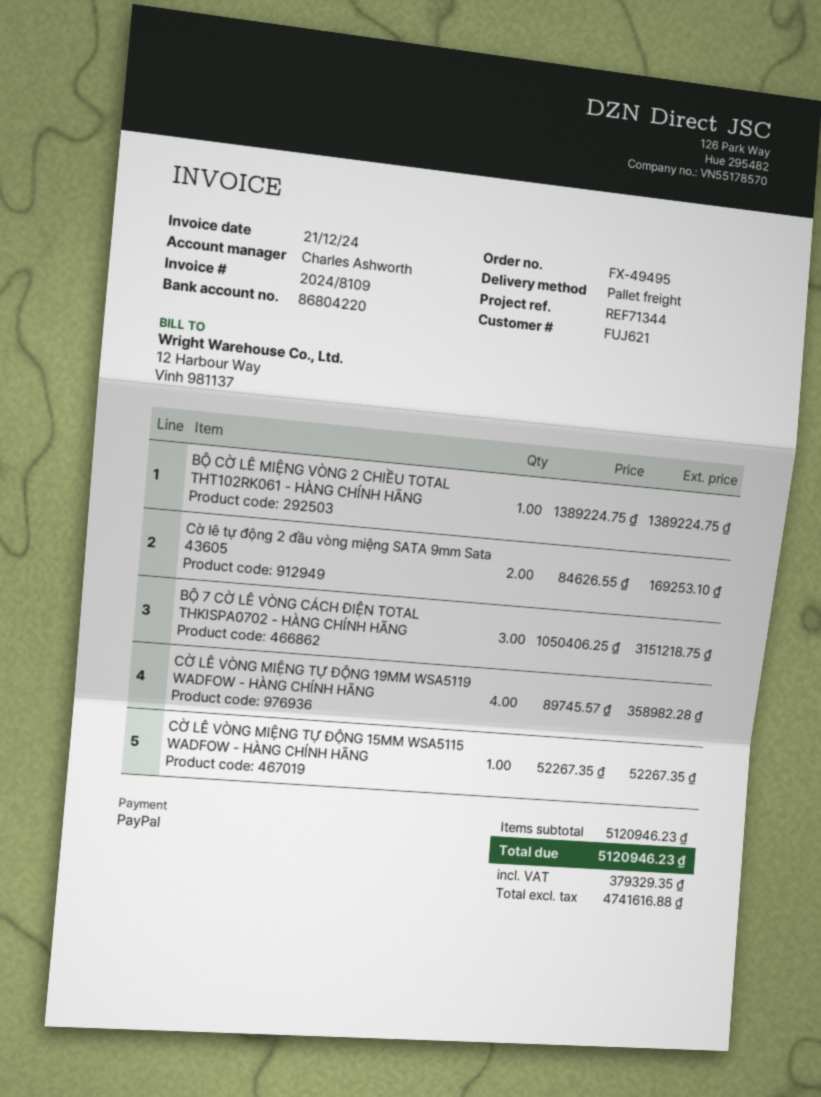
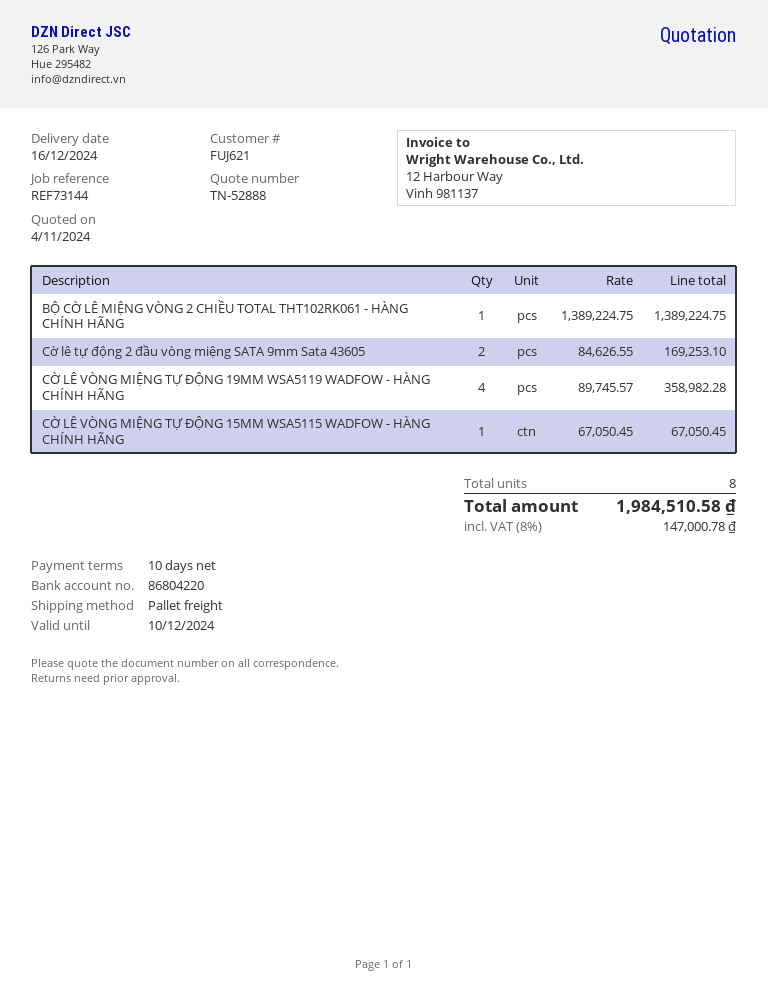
reference: REF71344 -> REF73144
BỘ 7 CỜ LÊ VÒNG CÁCH ĐIỆN TOTAL THKISPA0702 - HÀNG CHÍNH HÃNG: 3 x 1050406.25 = 3151218.75 -> none
CỜ LÊ VÒNG MIỆNG TỰ ĐỘNG 15MM WSA5115 WADFOW - HÀNG CHÍNH HÃNG: 1 x 52267.35 = 52267.35 -> 1 x 67050.45 = 67050.45
tax: 379329.35 -> 147000.78
total: 5120946.23 -> 1984510.58

